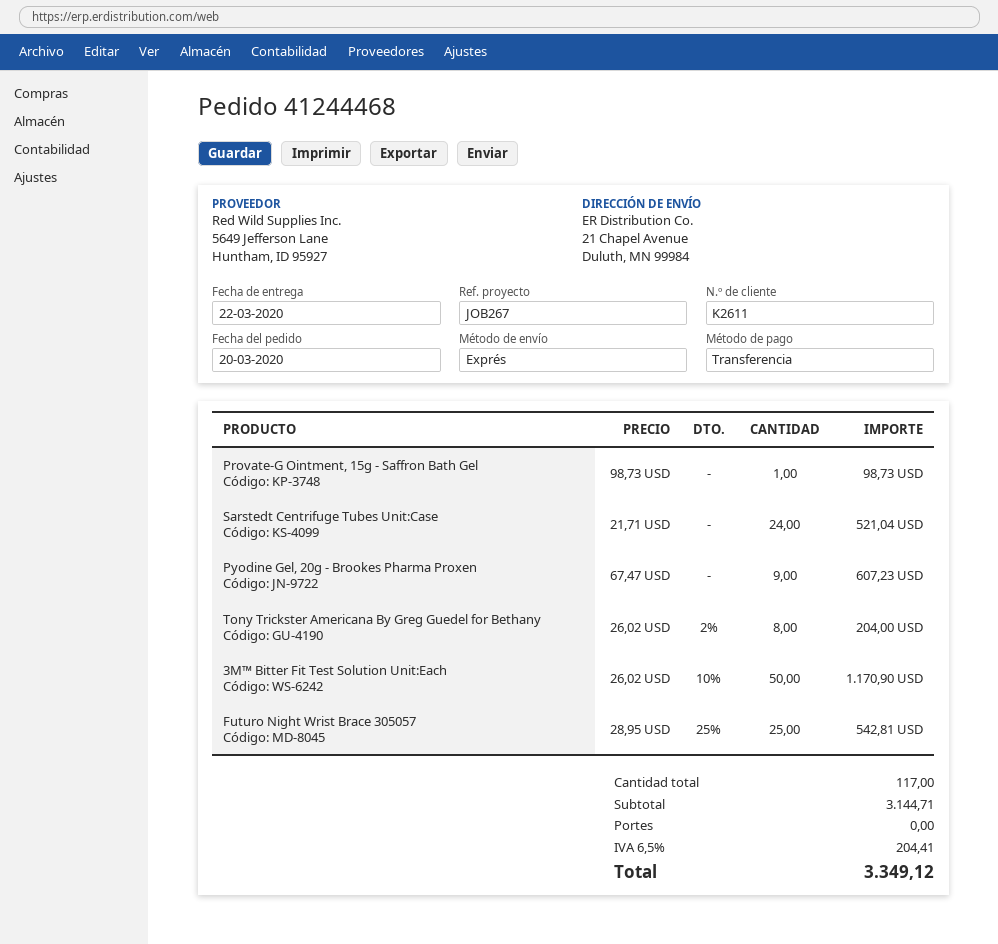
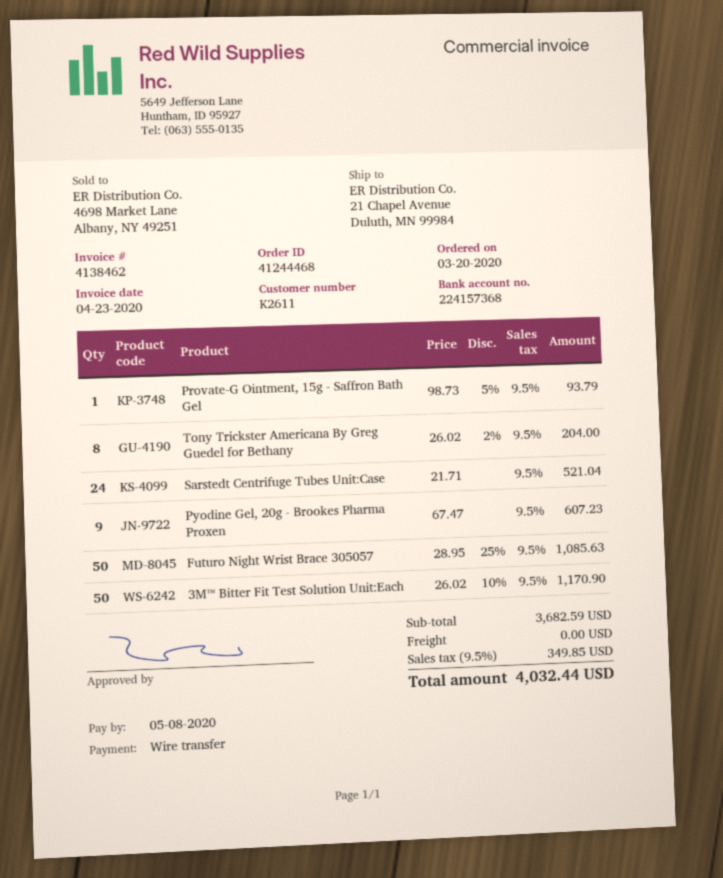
Provate-G Ointment, 15g - Saffron Bath Gel: 1 x 98.73 = 98.73 -> 1 x 98.73 - 5% = 93.79
Futuro Night Wrist Brace 305057: 25 x 28.95 - 25% = 542.81 -> 50 x 28.95 - 25% = 1085.63
subtotal: 3144.71 -> 3682.59
tax: 6.5% = 204.41 -> 9.5% = 349.85
total: 3349.12 -> 4032.44

